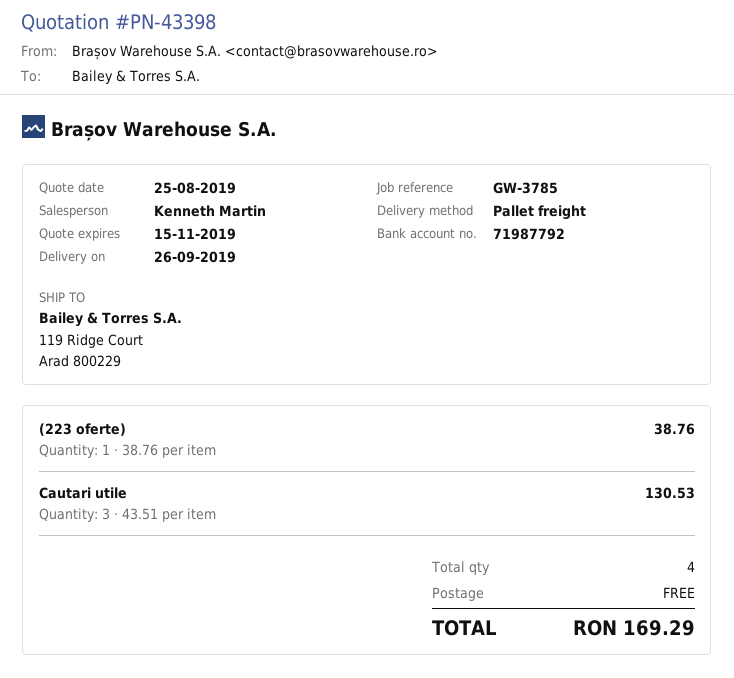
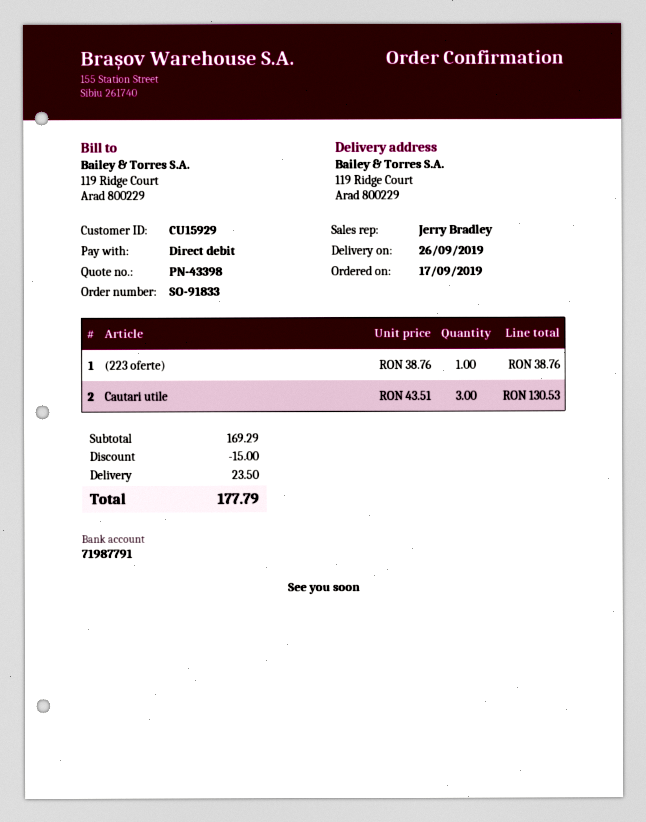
sales rep: Kenneth Martin -> Jerry Bradley
bank account: 71987792 -> 71987791
discount: none -> 15.00
shipping: 0.00 -> 23.50
total: 169.29 -> 177.79

